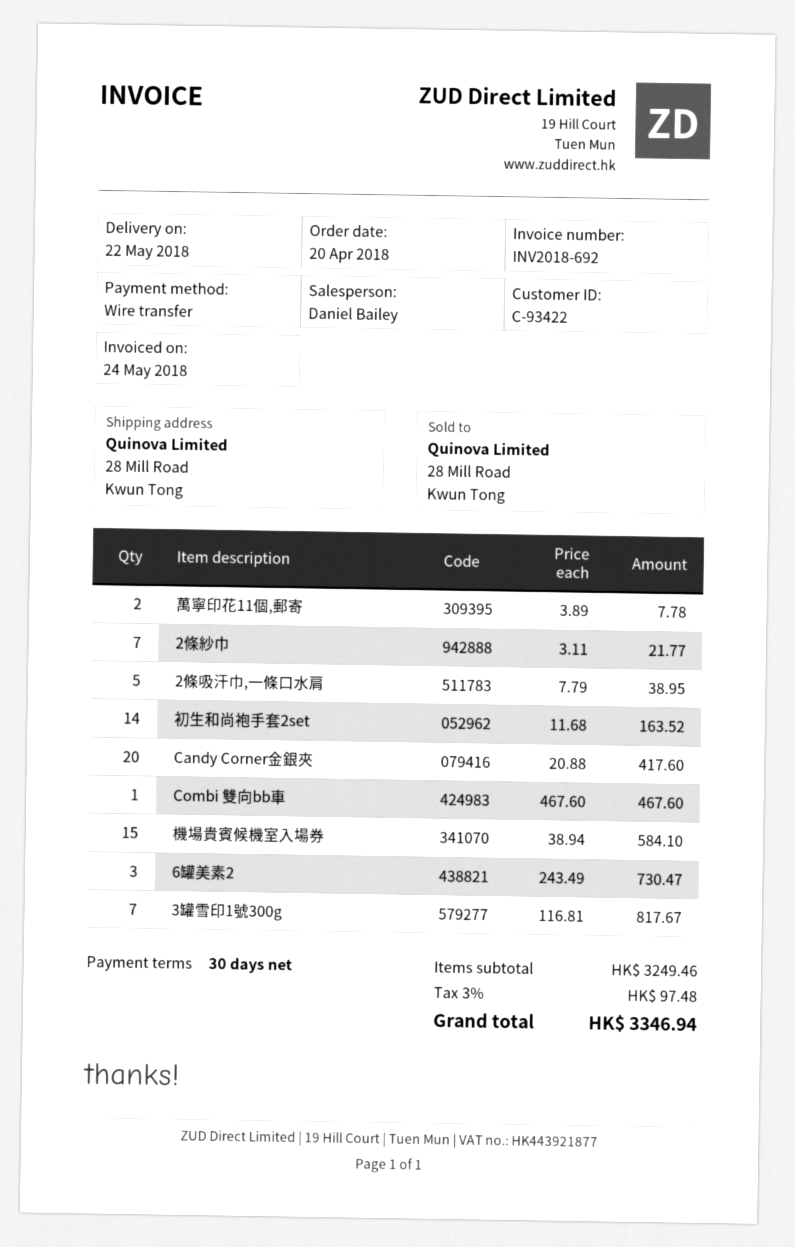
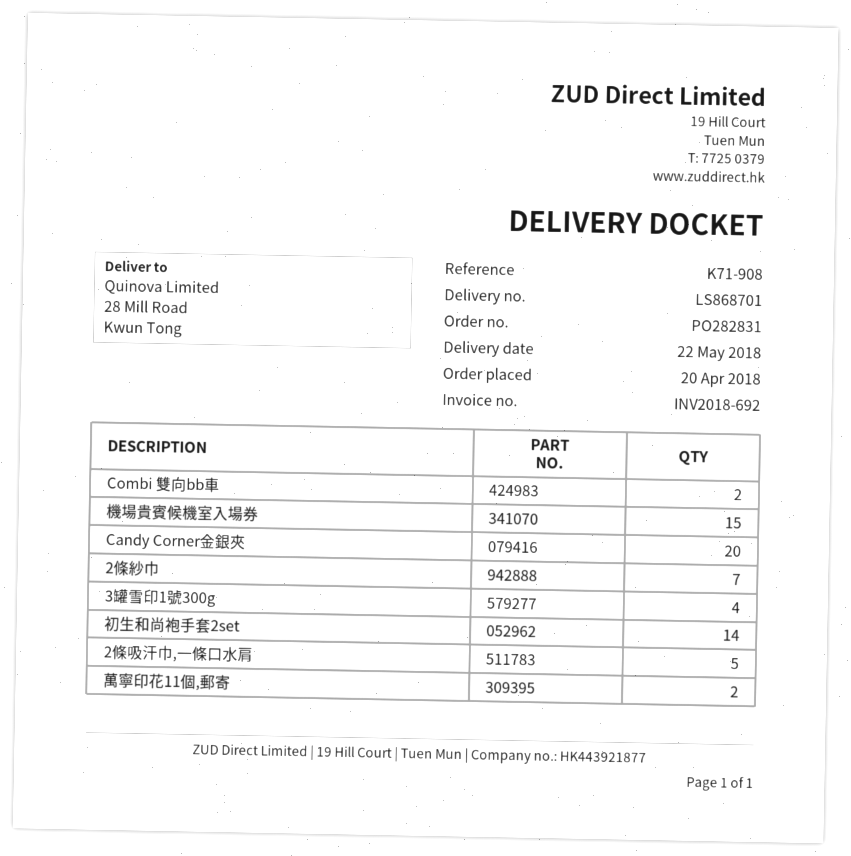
Combi 雙向bb車: 1 -> 2
6罐美素2: 3 -> none
3罐雪印1號300g: 7 -> 4

